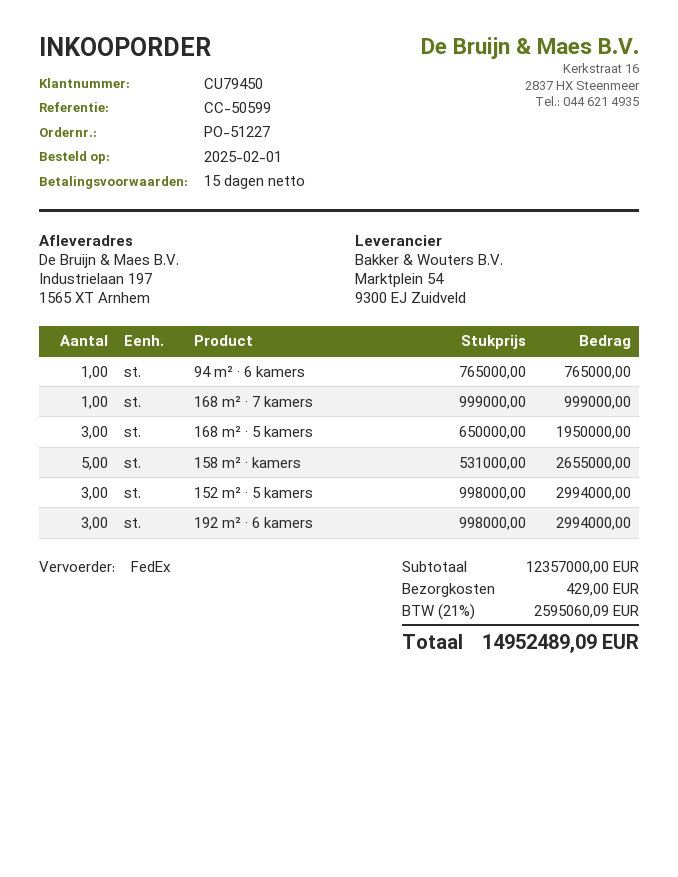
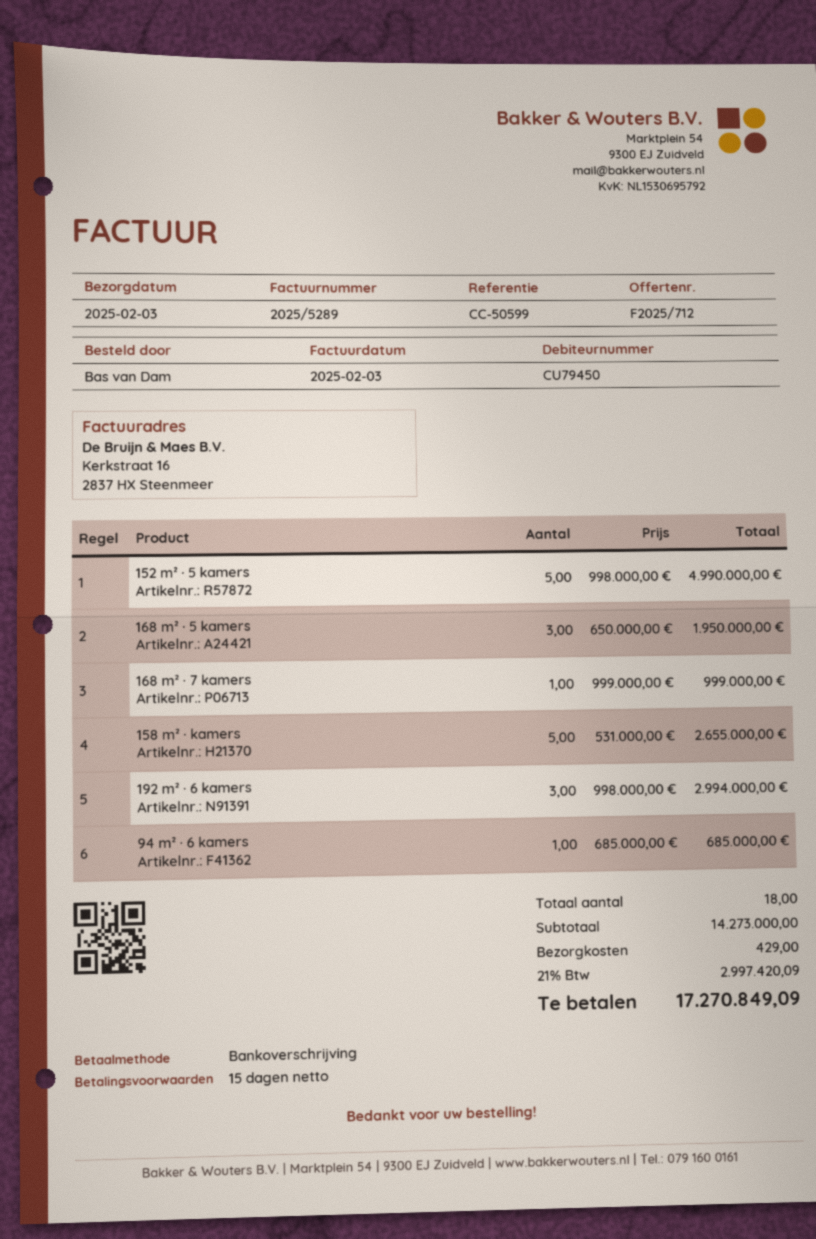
94 m² · 6 kamers: 1 x 765000.00 = 765000.00 -> 1 x 685000.00 = 685000.00
152 m² · 5 kamers: 3 x 998000.00 = 2994000.00 -> 5 x 998000.00 = 4990000.00
subtotal: 12357000.00 -> 14273000.00
tax: 21% = 2595060.09 -> 21% = 2997420.09
total: 14952489.09 -> 17270849.09

